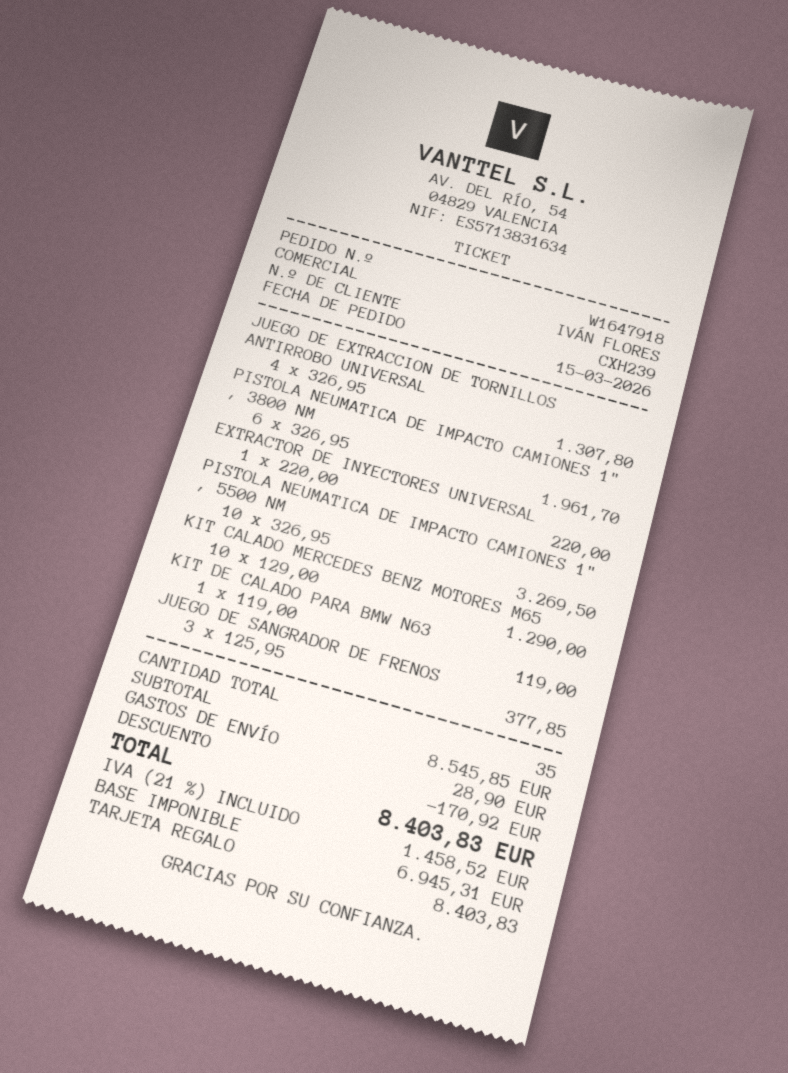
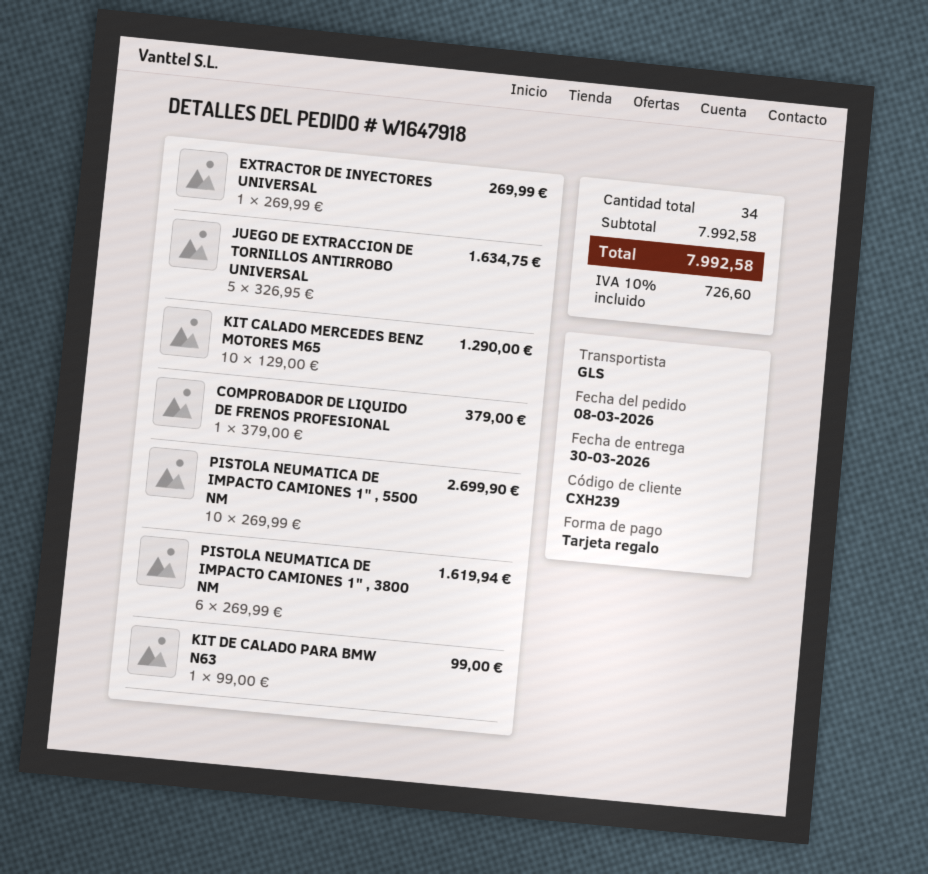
order date: 2026-03-15 -> 2026-03-08
JUEGO DE EXTRACCION DE TORNILLOS ANTIRROBO UNIVERSAL: 4 x 326.95 = 1307.80 -> 5 x 326.95 = 1634.75
PISTOLA NEUMATICA DE IMPACTO CAMIONES 1" , 3800 NM: 6 x 326.95 = 1961.70 -> 6 x 269.99 = 1619.94
EXTRACTOR DE INYECTORES UNIVERSAL: 1 x 220.00 = 220.00 -> 1 x 269.99 = 269.99
PISTOLA NEUMATICA DE IMPACTO CAMIONES 1" , 5500 NM: 10 x 326.95 = 3269.50 -> 10 x 269.99 = 2699.90
KIT DE CALADO PARA BMW N63: 1 x 119.00 = 119.00 -> 1 x 99.00 = 99.00
JUEGO DE SANGRADOR DE FRENOS: 3 x 125.95 = 377.85 -> none
COMPROBADOR DE LIQUIDO DE FRENOS PROFESIONAL: none -> 1 x 379.00 = 379.00
total quantity: 35 -> 34
subtotal: 8545.85 -> 7992.58
discount: 170.92 -> none
shipping: 28.90 -> none
tax: 21% = 1458.52 -> 10% = 726.60
total: 8403.83 -> 7992.58

